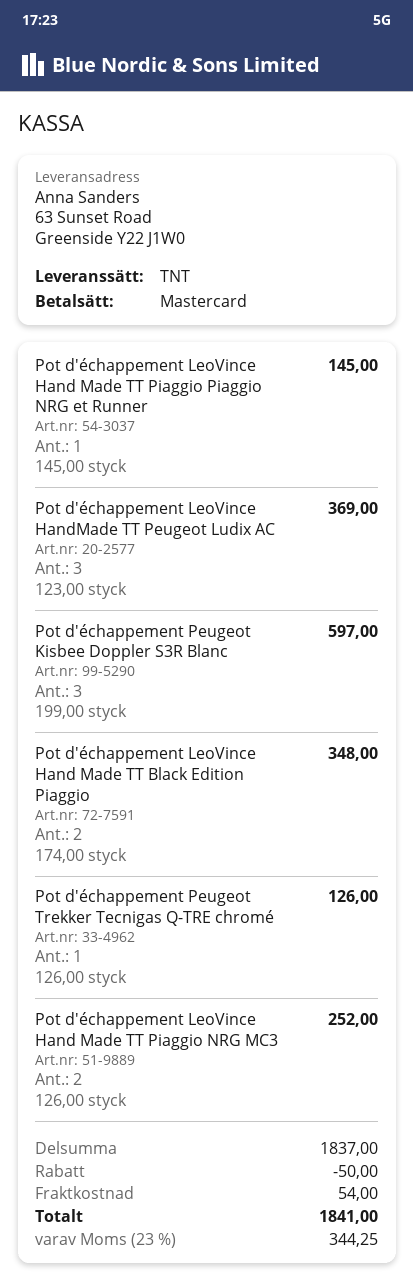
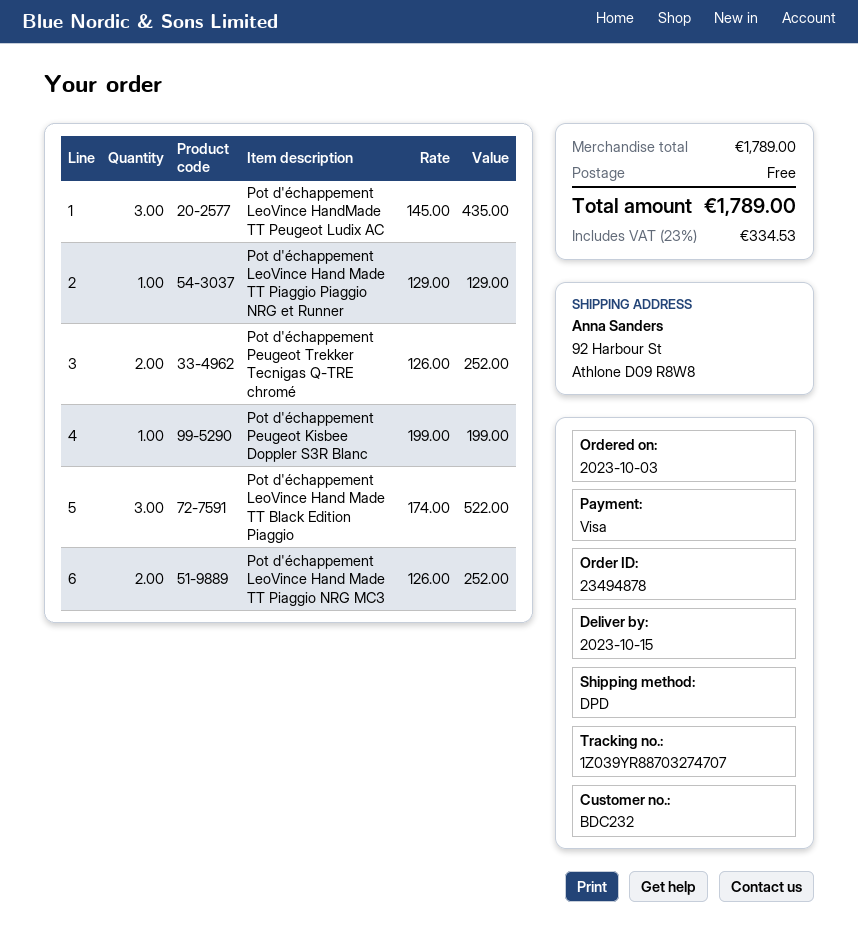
payment method: Mastercard -> Visa
shipping method: TNT -> DPD
ship to: 63 Sunset Road, Greenside Y22 J1W0 -> 92 Harbour St, Athlone D09 R8W8
Pot d'échappement LeoVince Hand Made TT Piaggio Piaggio NRG et Runner: 1 x 145.00 = 145.00 -> 1 x 129.00 = 129.00
Pot d'échappement LeoVince HandMade TT Peugeot Ludix AC: 3 x 123.00 = 369.00 -> 3 x 145.00 = 435.00
Pot d'échappement Peugeot Kisbee Doppler S3R Blanc: 3 x 199.00 = 597.00 -> 1 x 199.00 = 199.00
Pot d'échappement LeoVince Hand Made TT Black Edition Piaggio: 2 x 174.00 = 348.00 -> 3 x 174.00 = 522.00
Pot d'échappement Peugeot Trekker Tecnigas Q-TRE chromé: 1 x 126.00 = 126.00 -> 2 x 126.00 = 252.00
subtotal: 1837.00 -> 1789.00
discount: 50.00 -> none
shipping: 54.00 -> 0.00
tax: 23% = 344.25 -> 23% = 334.53
total: 1841.00 -> 1789.00

